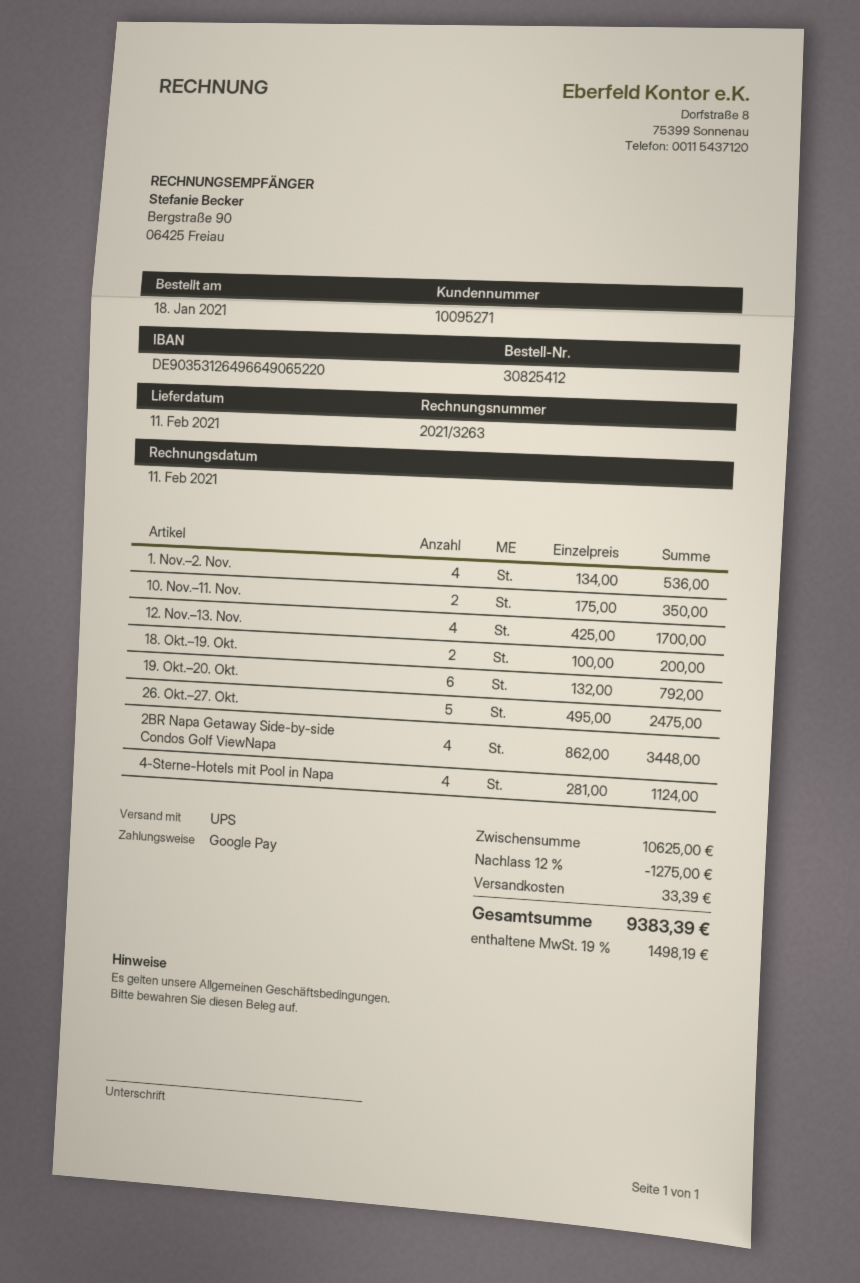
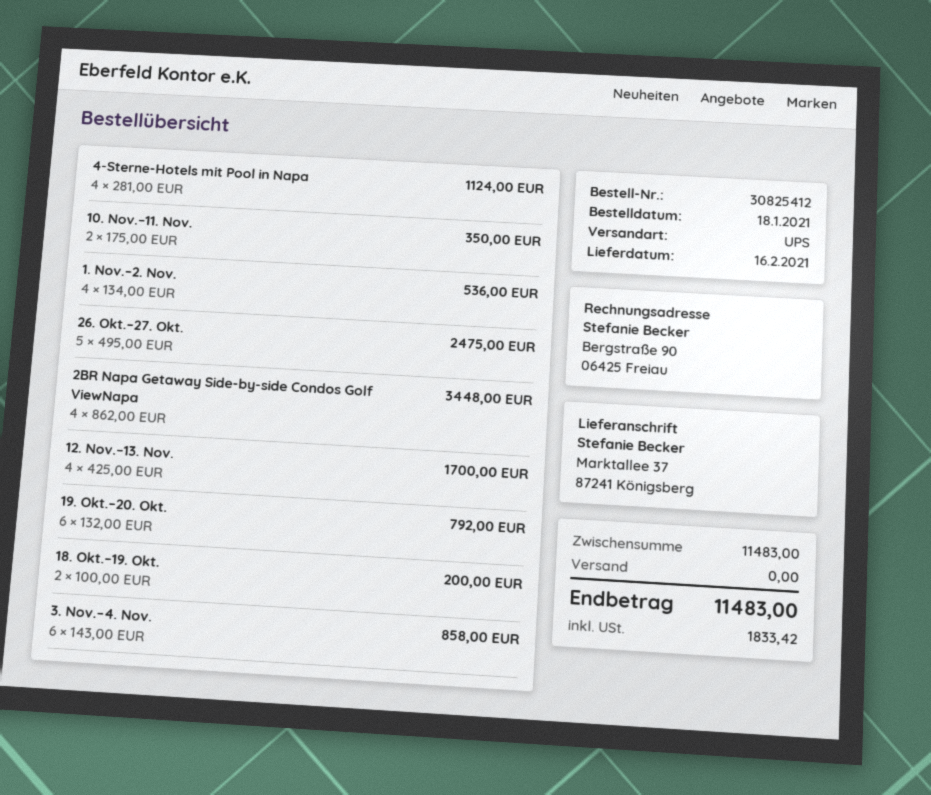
delivery date: 2021-02-11 -> 2021-02-16
3. Nov.–4. Nov.: none -> 6 x 143.00 = 858.00
subtotal: 10625.00 -> 11483.00
discount: 12% = 1275.00 -> none
shipping: 33.39 -> 0.00
tax: 1498.19 -> 1833.42
total: 9383.39 -> 11483.00

